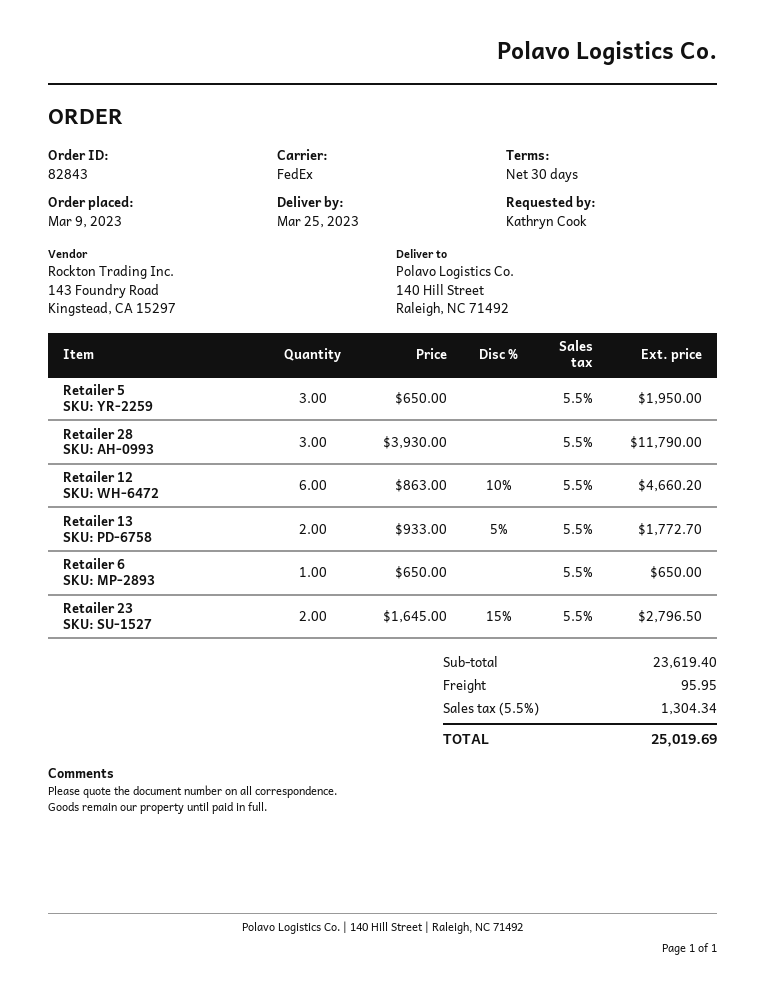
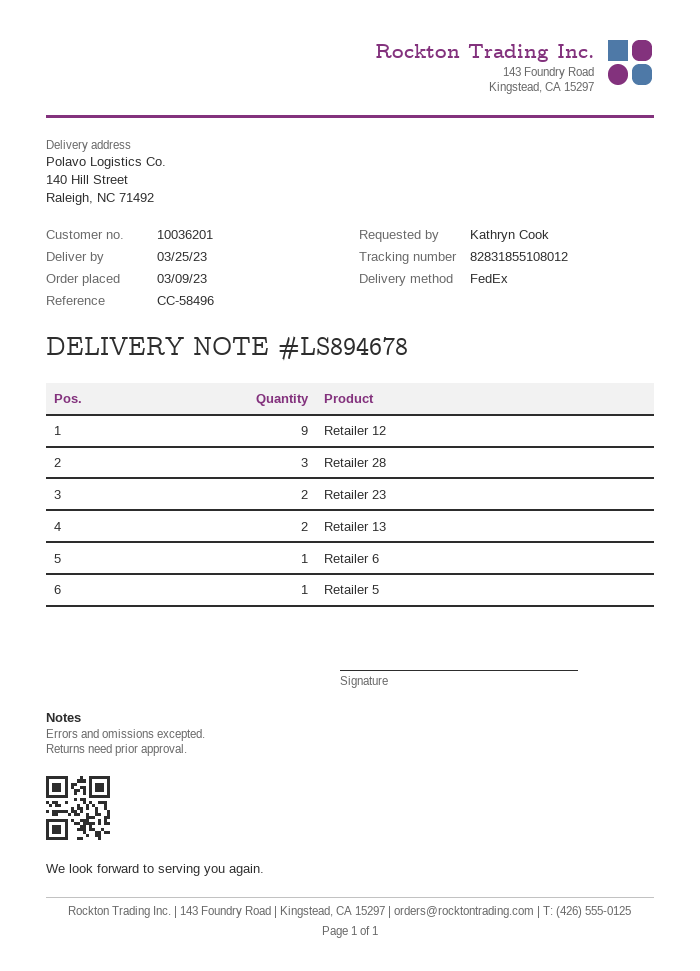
Retailer 5: 3 -> 1
Retailer 12: 6 -> 9

